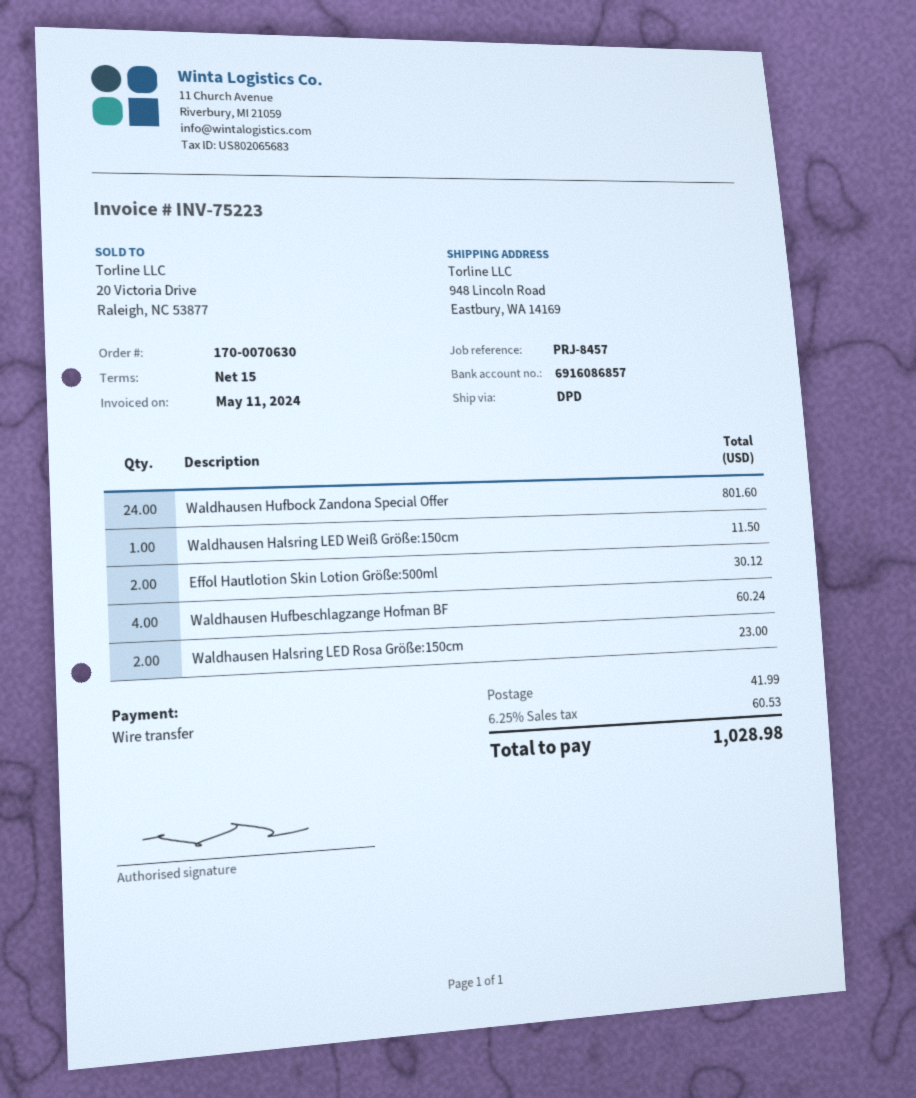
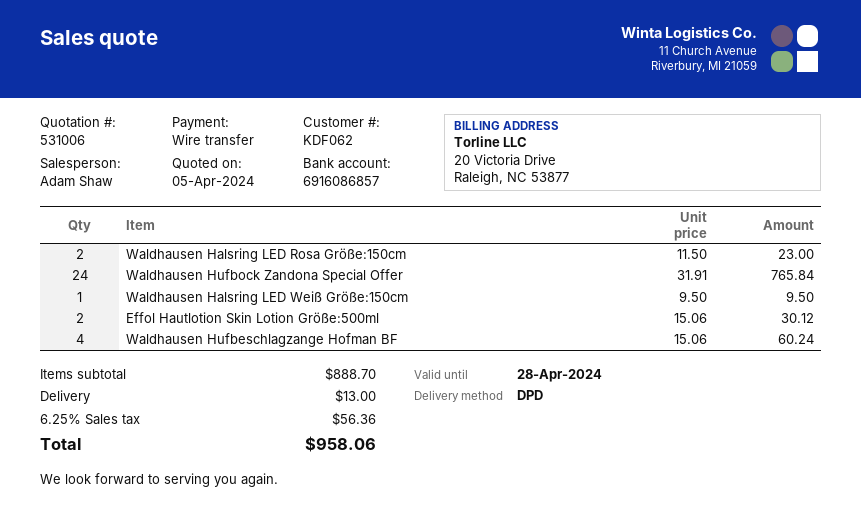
Waldhausen Hufbock Zandona Special Offer: 24 for 801.60 -> 24 for 765.84
Waldhausen Halsring LED Weiß Größe:150cm: 1 for 11.50 -> 1 for 9.50
shipping: 41.99 -> 13.00
tax: 6.25% = 60.53 -> 6.25% = 56.36
total: 1028.98 -> 958.06

